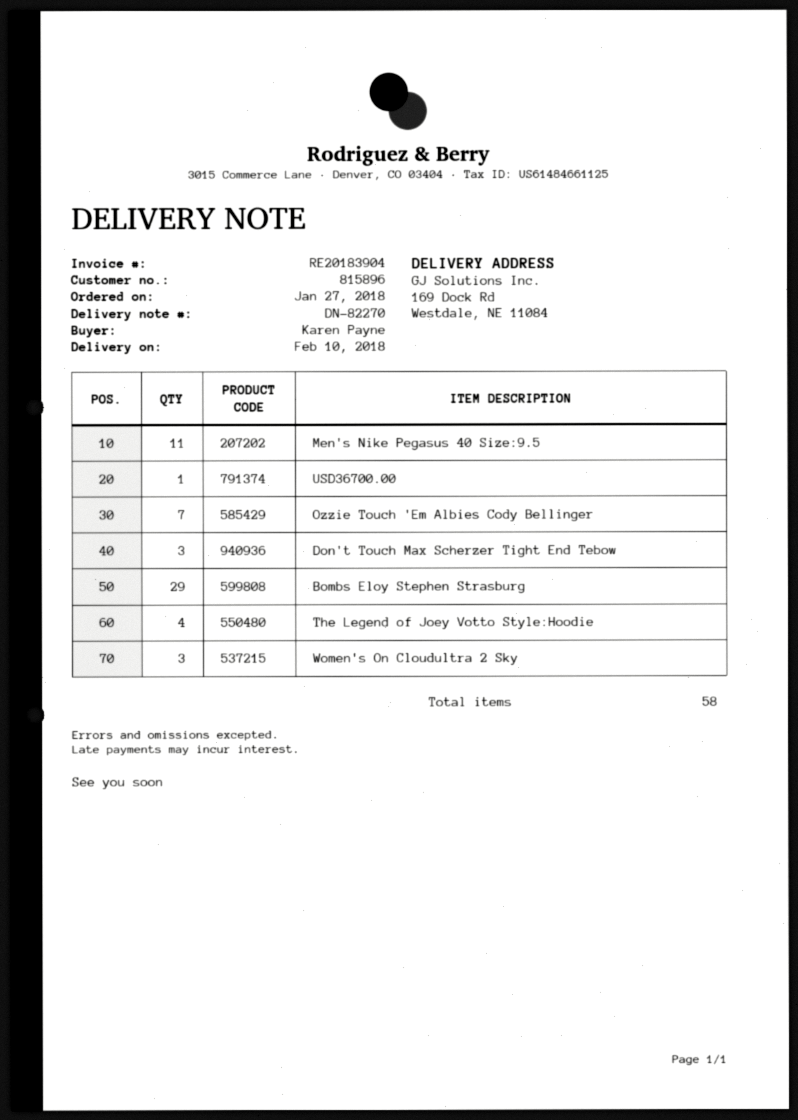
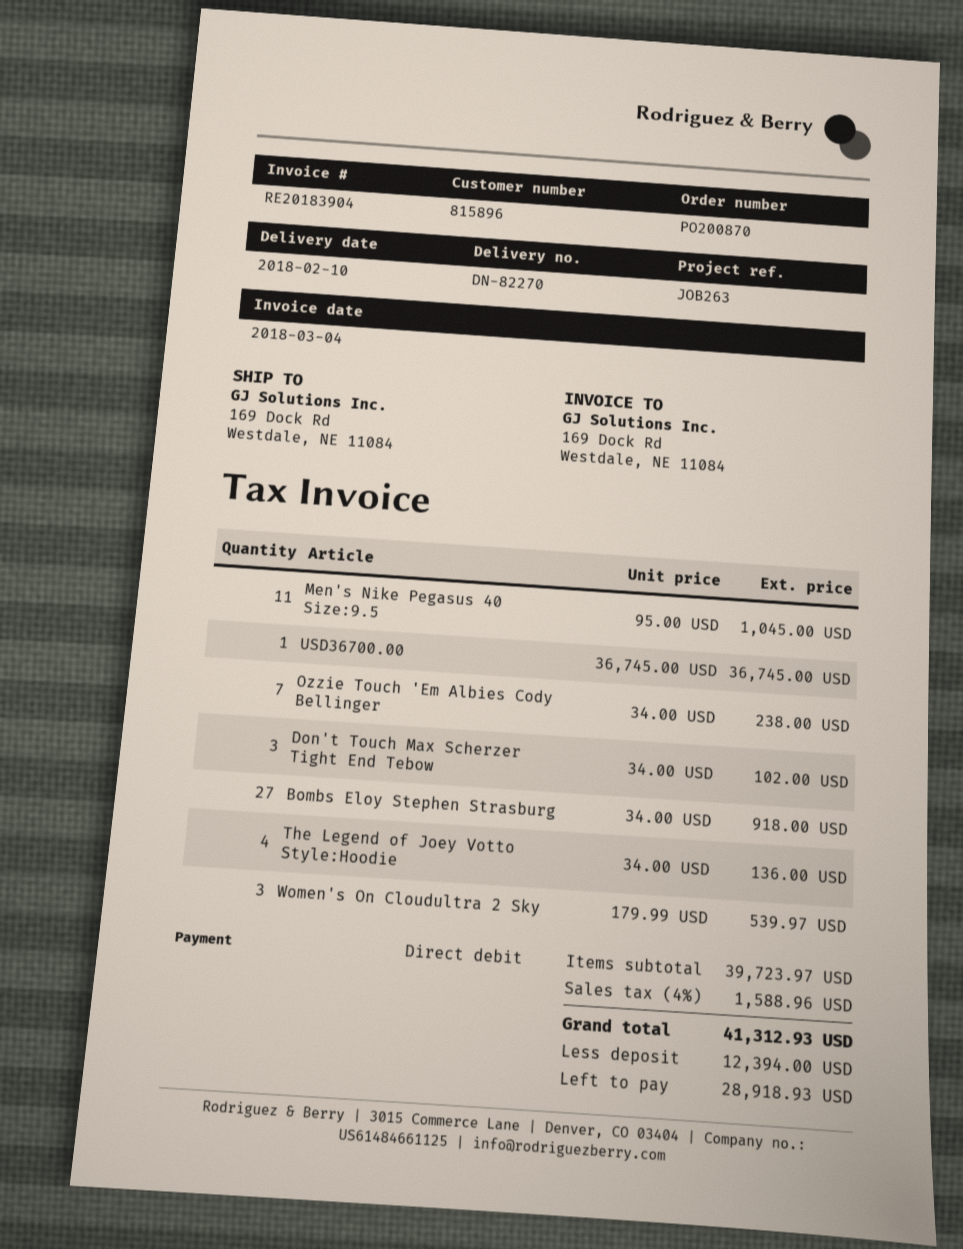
Bombs Eloy Stephen Strasburg: 29 -> 27

